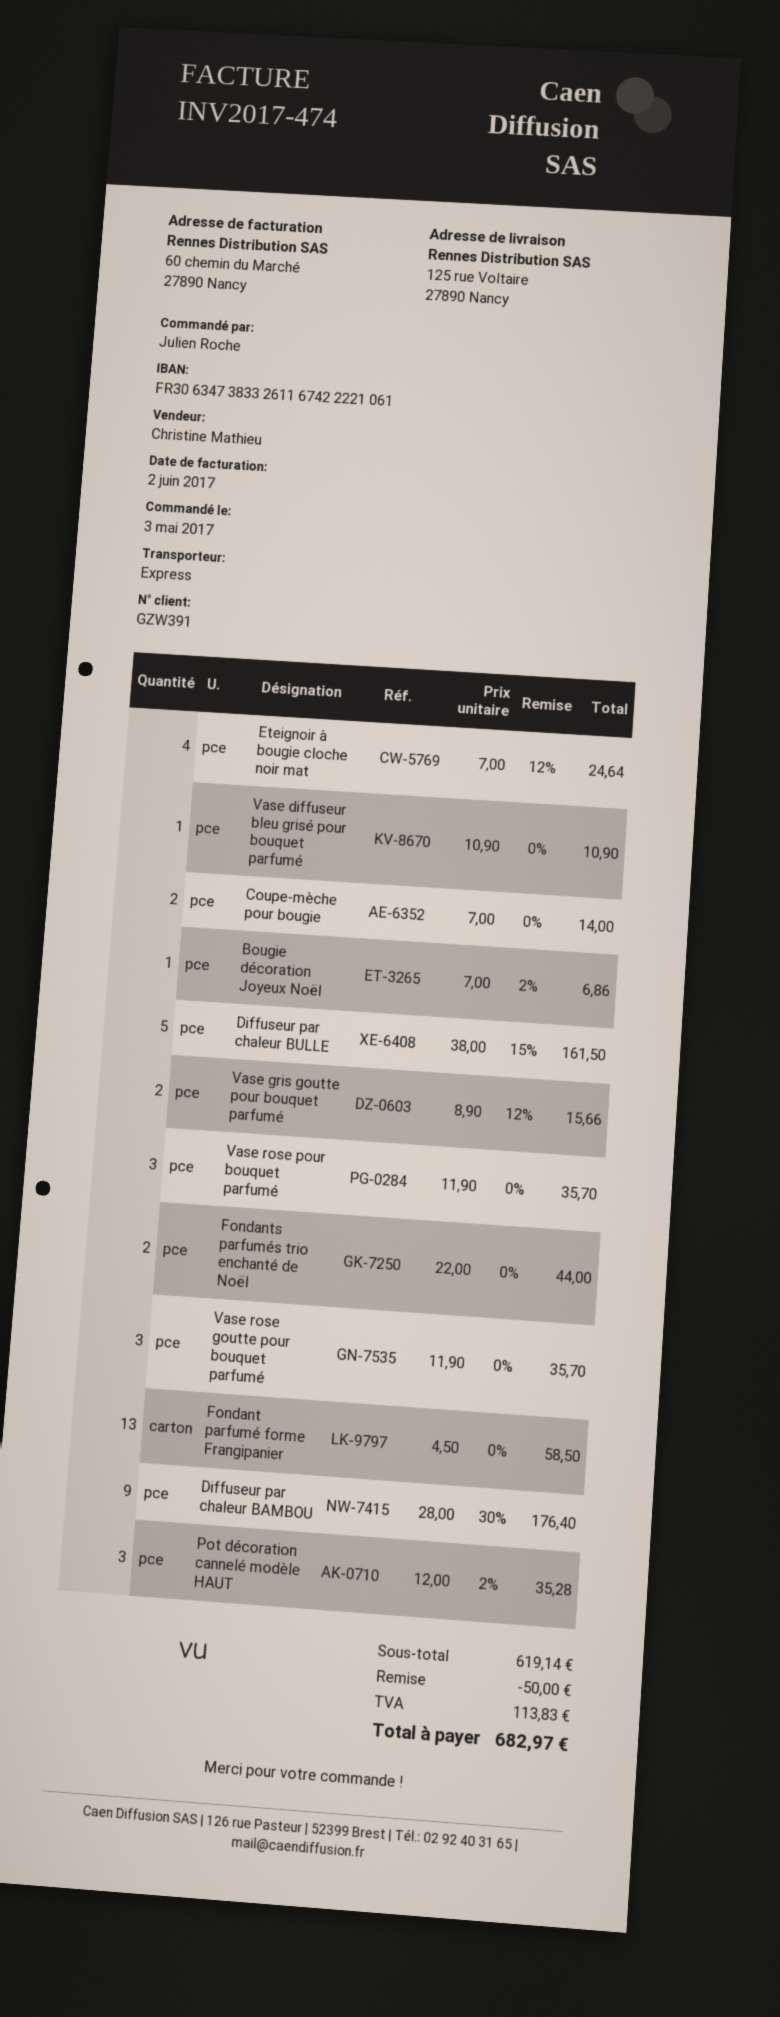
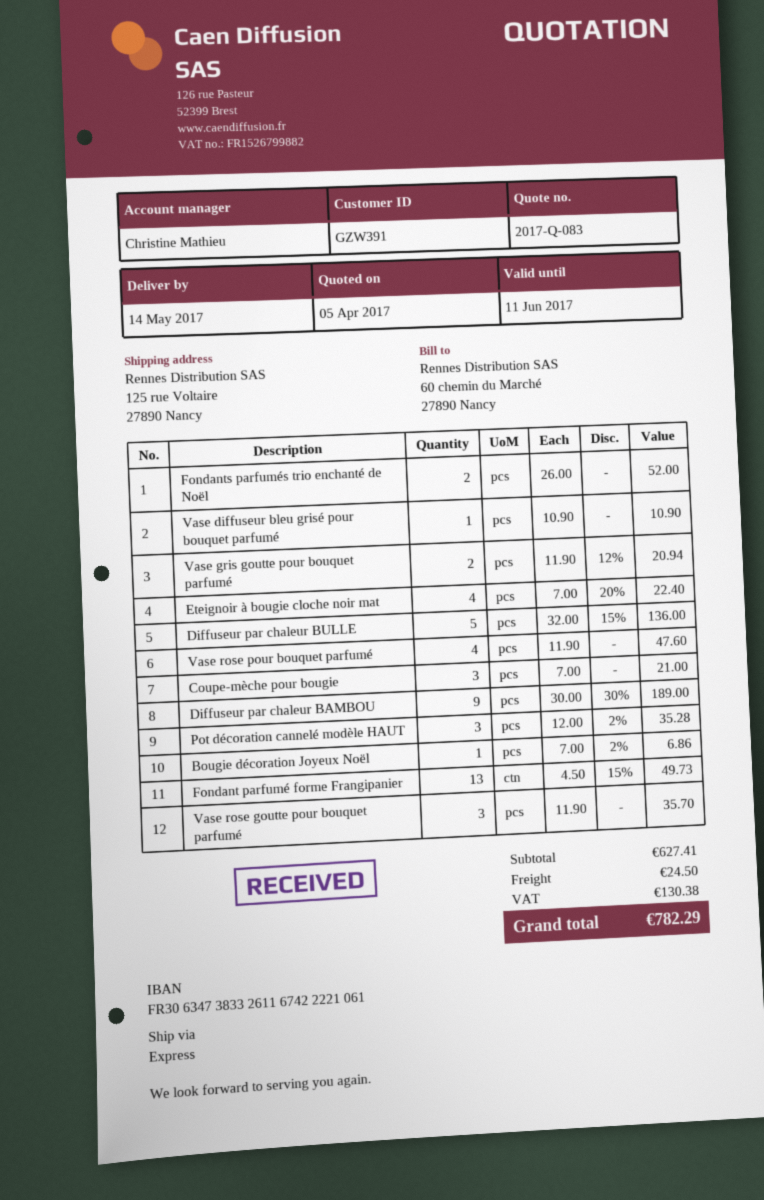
Eteignoir à bougie cloche noir mat: 4 x 7.00 - 12% = 24.64 -> 4 x 7.00 - 20% = 22.40
Coupe-mèche pour bougie: 2 x 7.00 = 14.00 -> 3 x 7.00 = 21.00
Diffuseur par chaleur BULLE: 5 x 38.00 - 15% = 161.50 -> 5 x 32.00 - 15% = 136.00
Vase gris goutte pour bouquet parfumé: 2 x 8.90 - 12% = 15.66 -> 2 x 11.90 - 12% = 20.94
Vase rose pour bouquet parfumé: 3 x 11.90 = 35.70 -> 4 x 11.90 = 47.60
Fondants parfumés trio enchanté de Noël: 2 x 22.00 = 44.00 -> 2 x 26.00 = 52.00
Fondant parfumé forme Frangipanier: 13 x 4.50 = 58.50 -> 13 x 4.50 - 15% = 49.73
Diffuseur par chaleur BAMBOU: 9 x 28.00 - 30% = 176.40 -> 9 x 30.00 - 30% = 189.00
subtotal: 619.14 -> 627.41
discount: 50.00 -> none
shipping: none -> 24.50
tax: 113.83 -> 130.38
total: 682.97 -> 782.29

